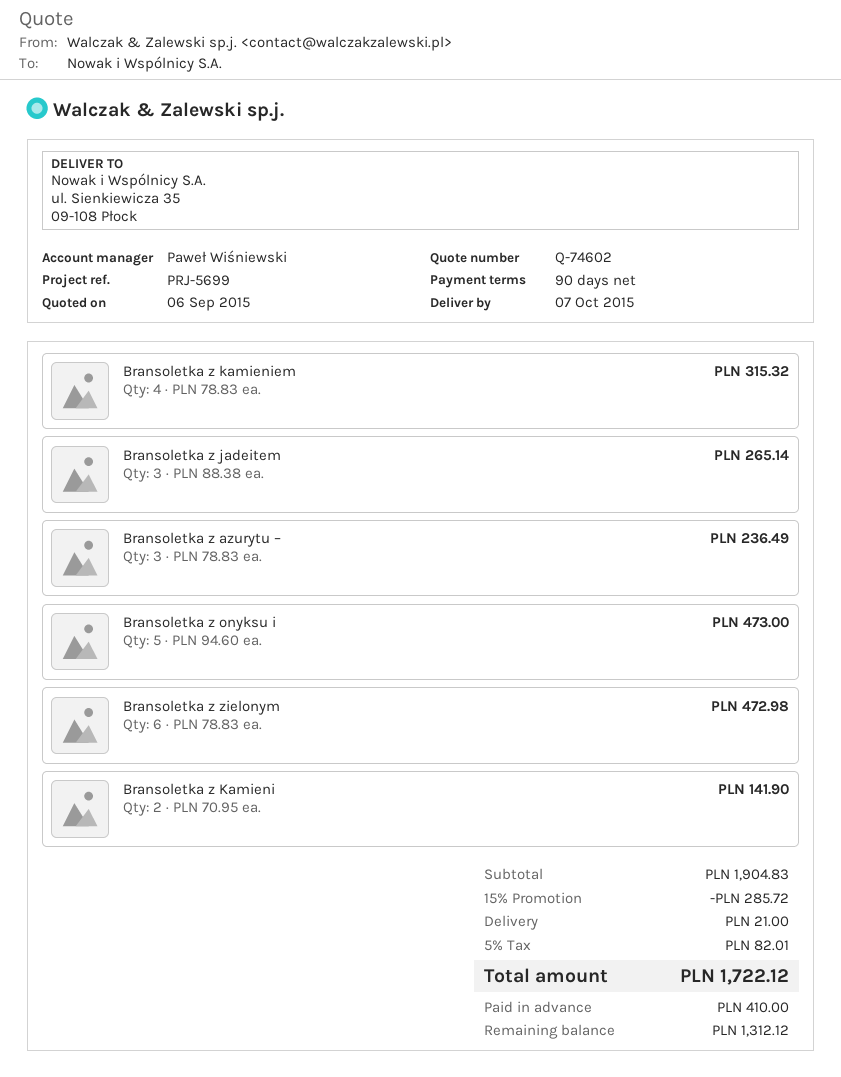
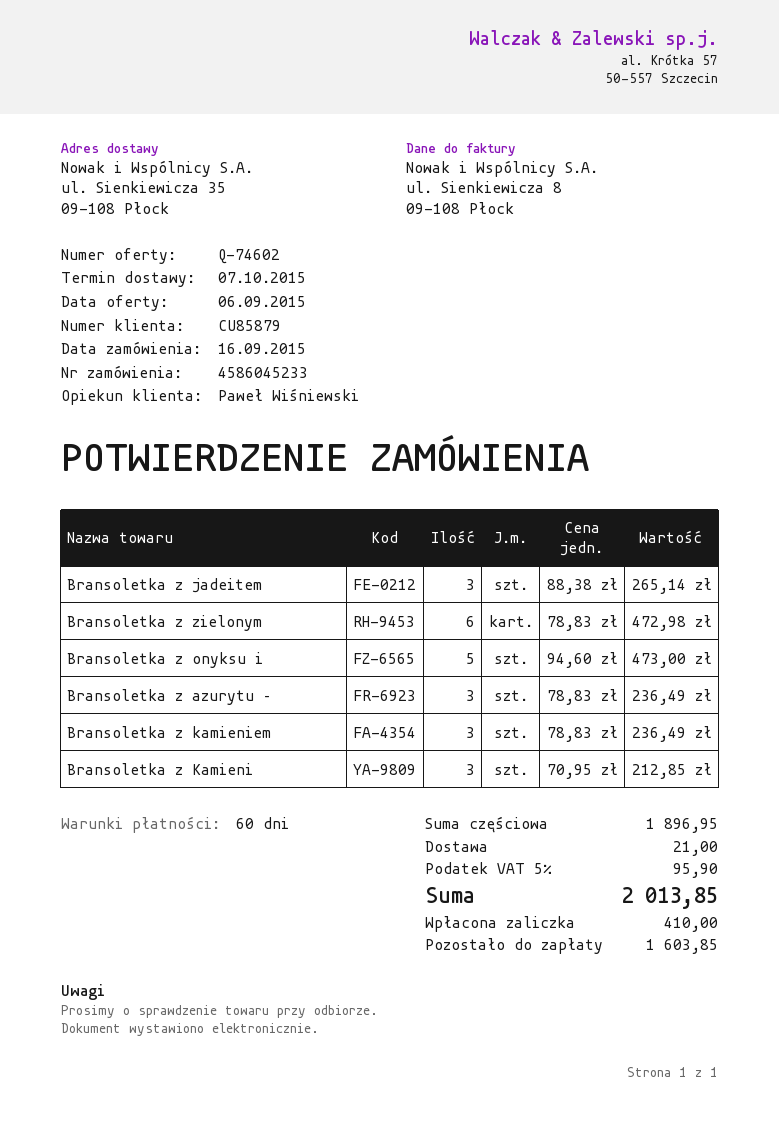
payment terms: 90 days -> 60 days
Bransoletka z kamieniem: 4 x 78.83 = 315.32 -> 3 x 78.83 = 236.49
Bransoletka z Kamieni: 2 x 70.95 = 141.90 -> 3 x 70.95 = 212.85
subtotal: 1904.83 -> 1896.95
discount: 15% = 285.72 -> none
tax: 5% = 82.01 -> 5% = 95.90
total: 1722.12 -> 2013.85
balance: 1312.12 -> 1603.85

